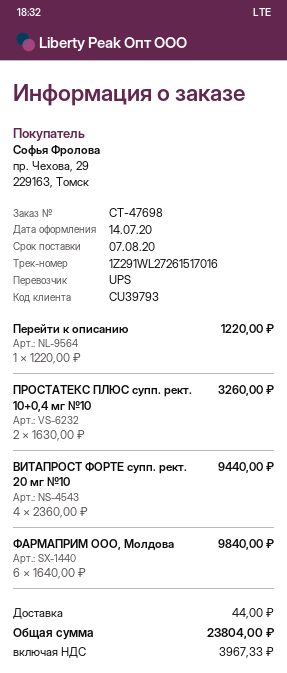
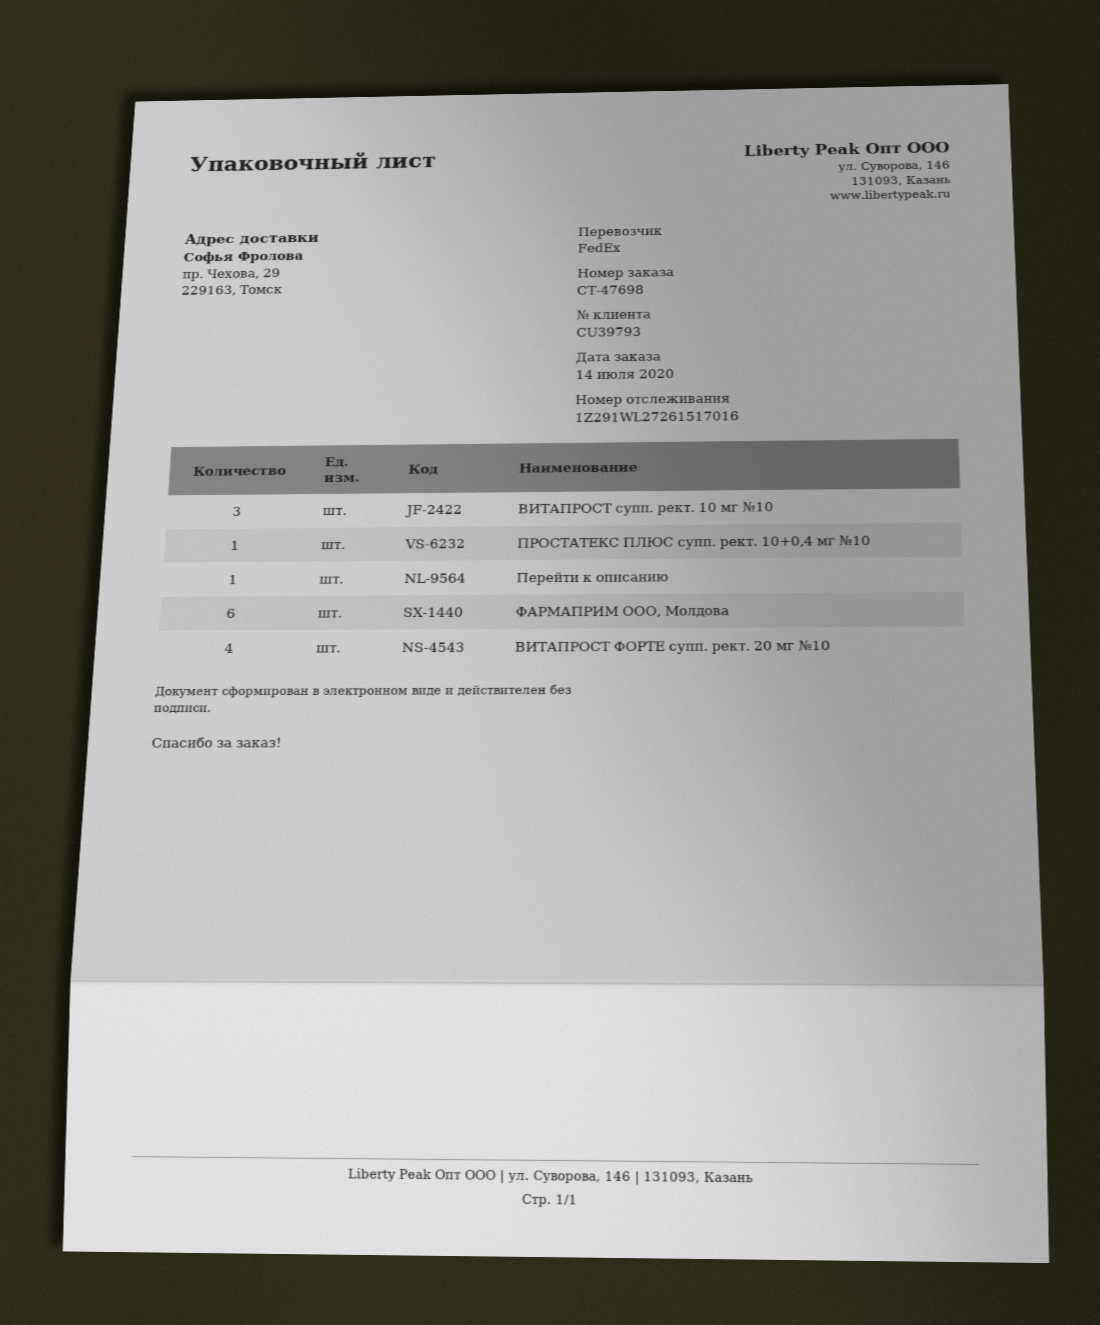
shipping method: UPS -> FedEx
ПРОСТАТЕКС ПЛЮС супп. рект. 10+0,4 мг №10: 2 -> 1
ВИТАПРОСТ супп. рект. 10 мг №10: none -> 3

